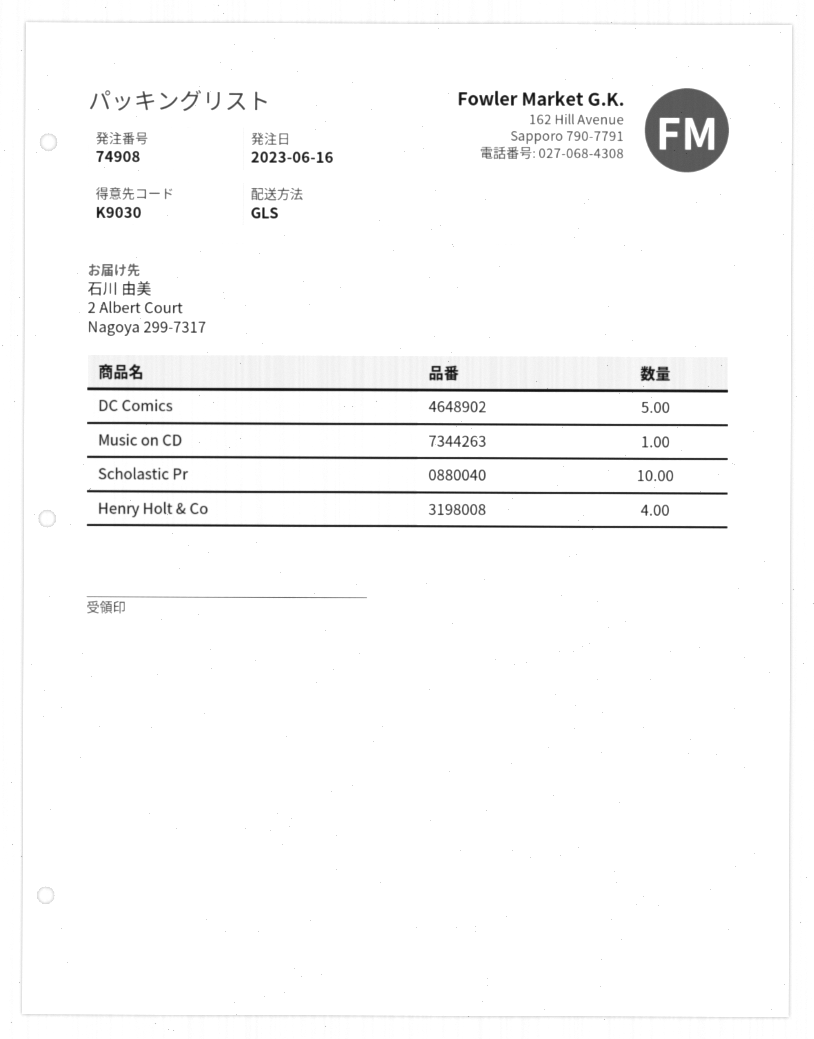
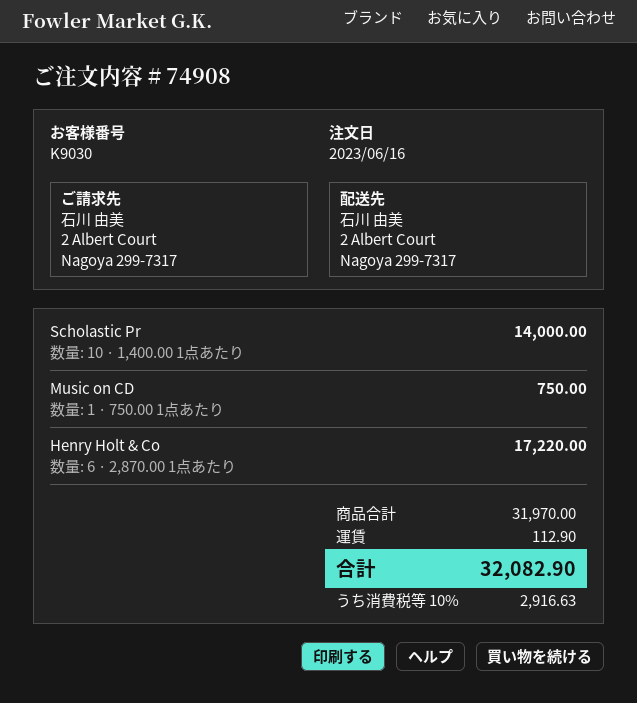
DC Comics: 5 -> none
Henry Holt & Co: 4 -> 6

